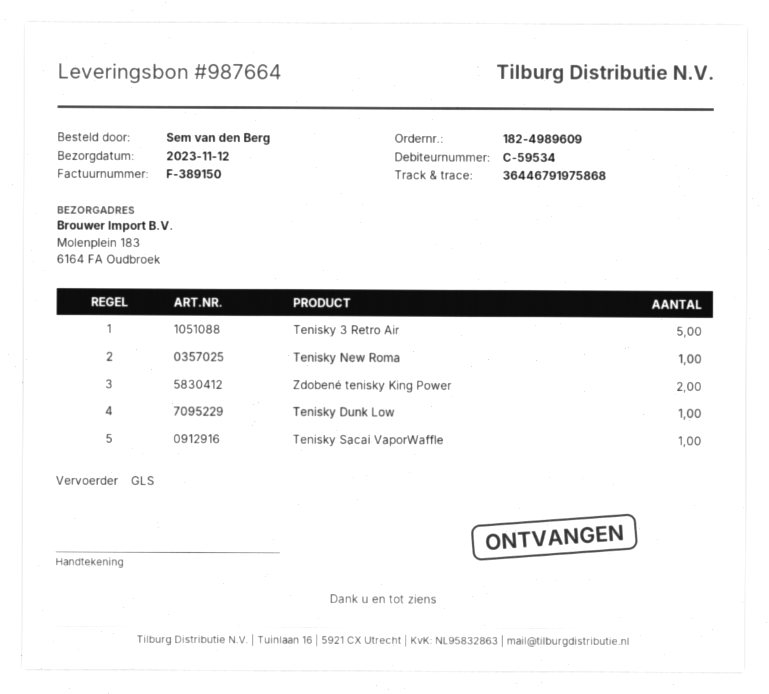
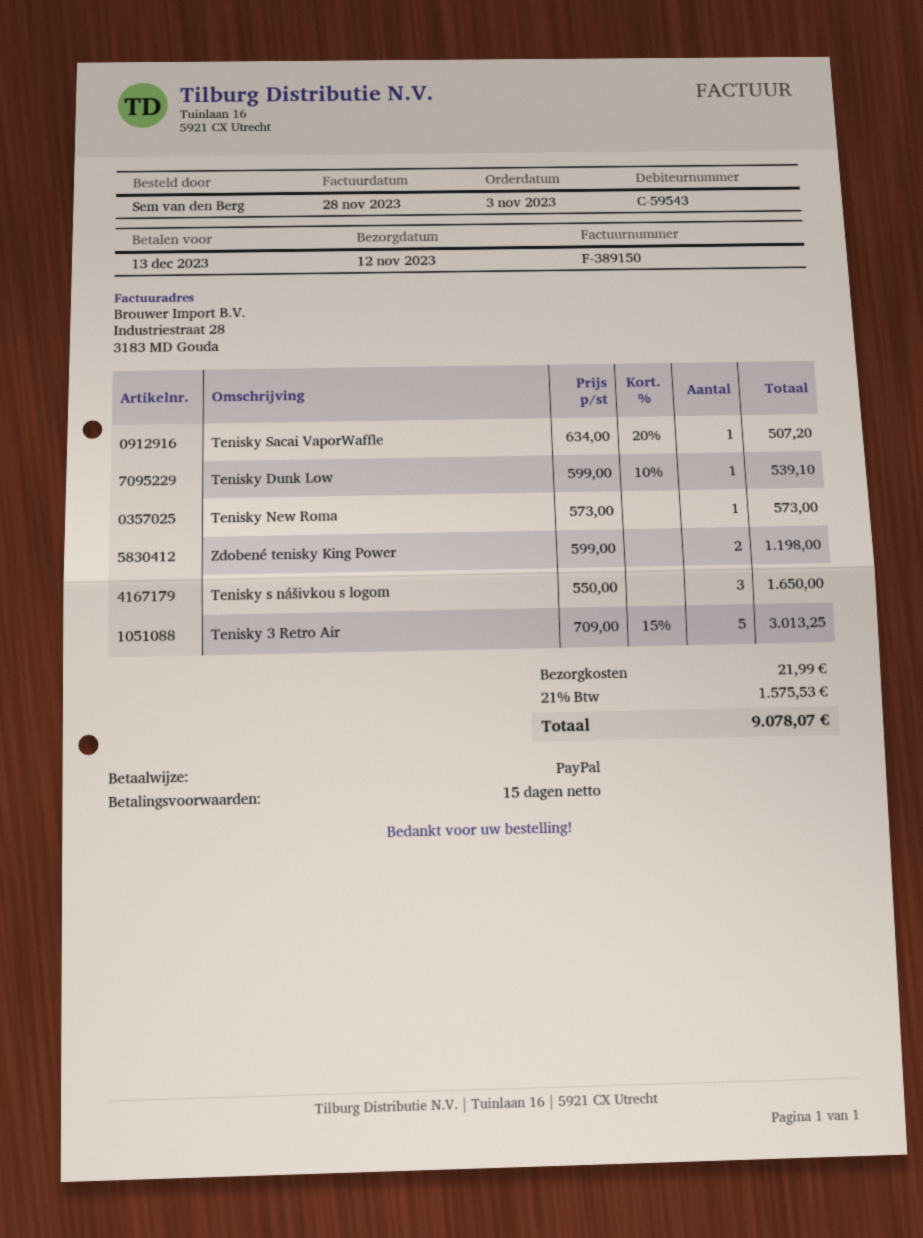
customer number: C-59534 -> C-59543
Tenisky s nášivkou s logom: none -> 3

